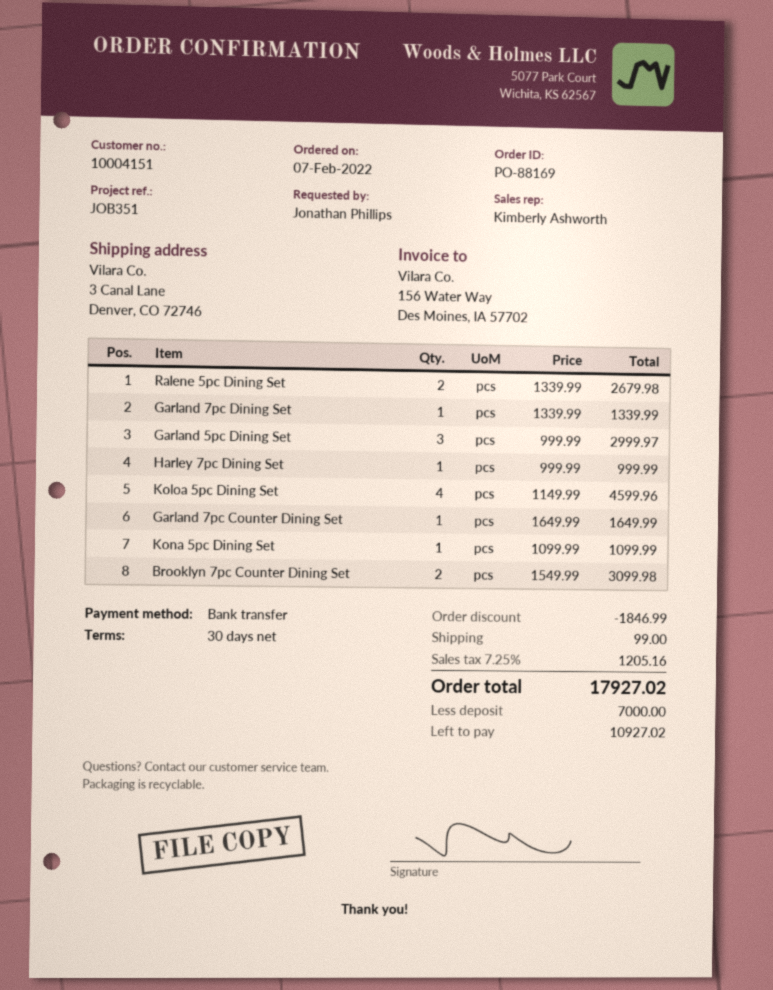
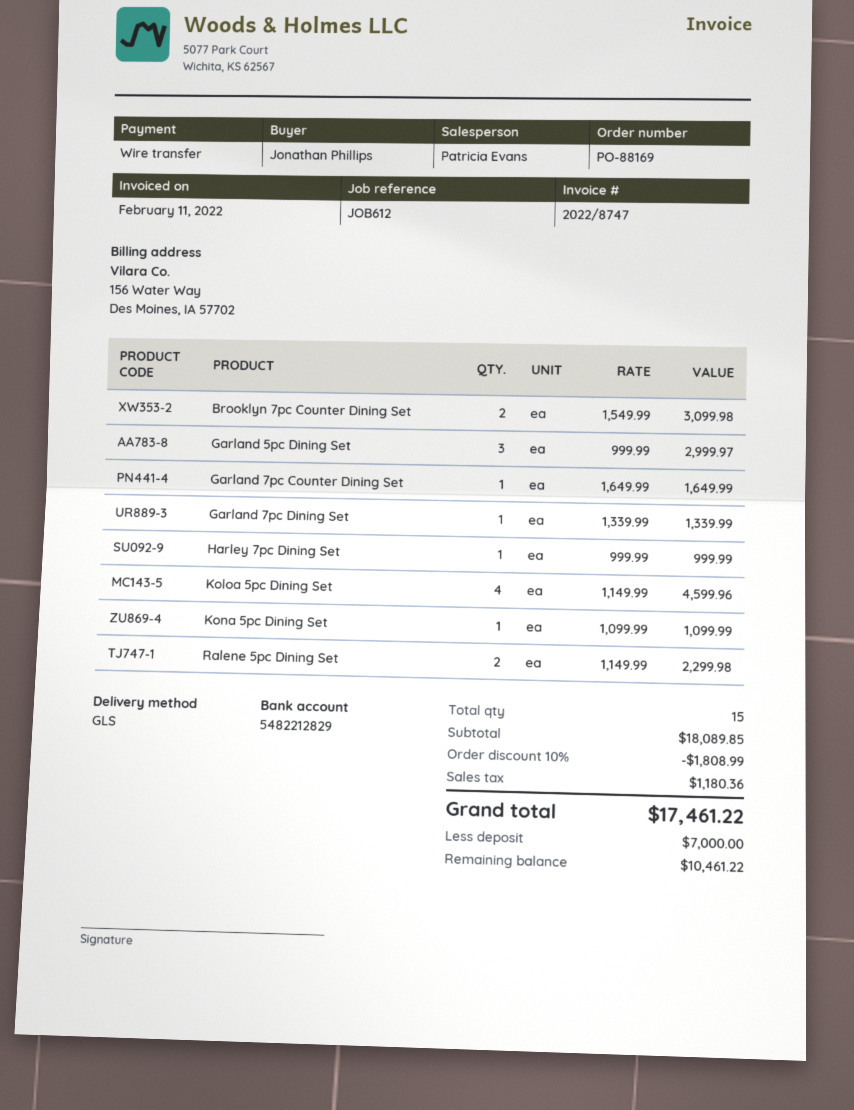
reference: JOB351 -> JOB612
sales rep: Kimberly Ashworth -> Patricia Evans
Ralene 5pc Dining Set: 2 x 1339.99 = 2679.98 -> 2 x 1149.99 = 2299.98
discount: 1846.99 -> 1808.99
shipping: 99.00 -> none
tax: 1205.16 -> 1180.36
total: 17927.02 -> 17461.22
balance: 10927.02 -> 10461.22

